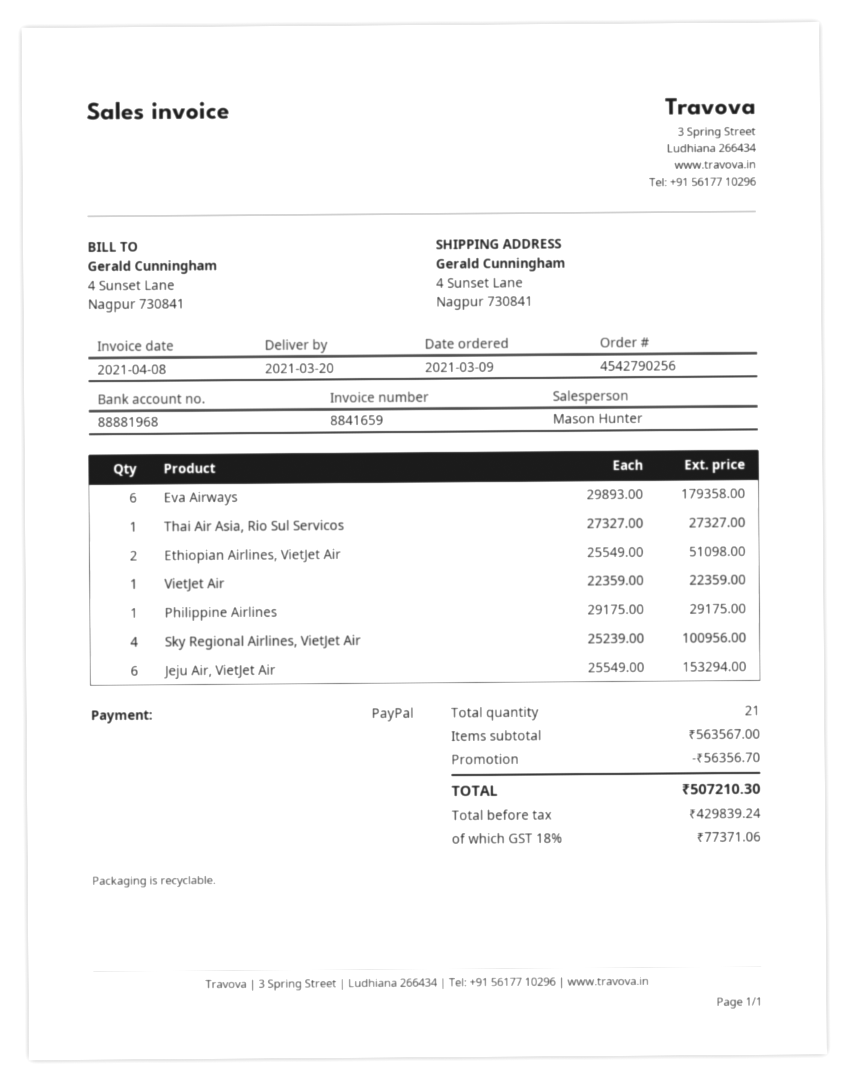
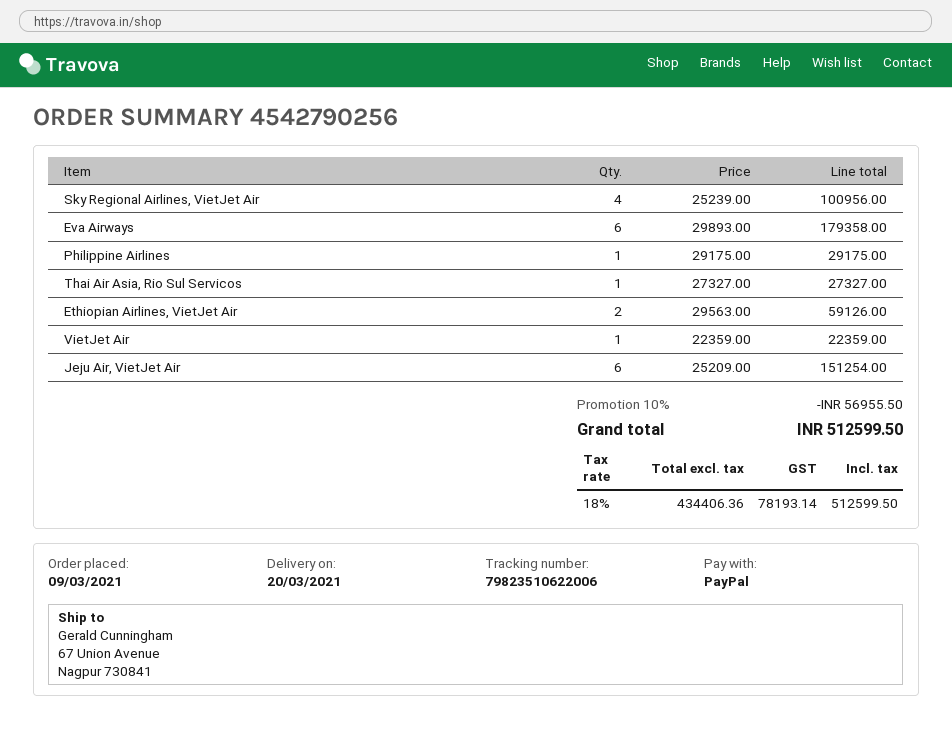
ship to: 4 Sunset Lane, Nagpur 730841 -> 67 Union Avenue, Nagpur 730841
Ethiopian Airlines, VietJet Air: 2 x 25549.00 = 51098.00 -> 2 x 29563.00 = 59126.00
Jeju Air, VietJet Air: 6 x 25549.00 = 153294.00 -> 6 x 25209.00 = 151254.00
discount: 56356.70 -> 56955.50
net: 429839.24 -> 434406.36
tax: 18% = 77371.06 -> 18% = 78193.14
total: 507210.30 -> 512599.50

